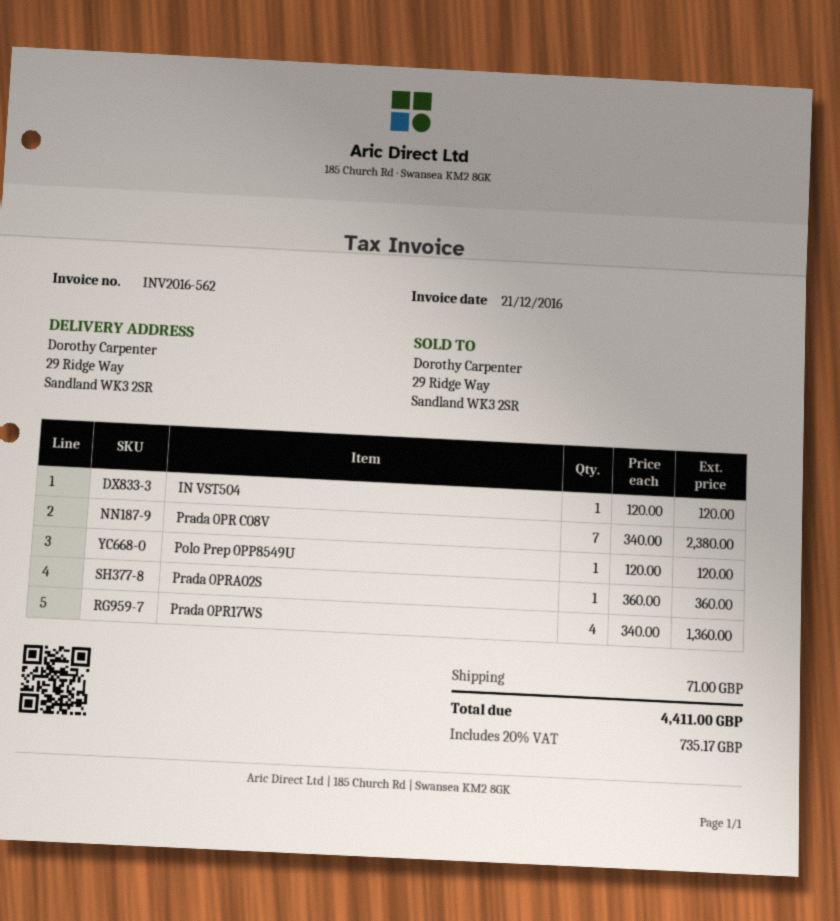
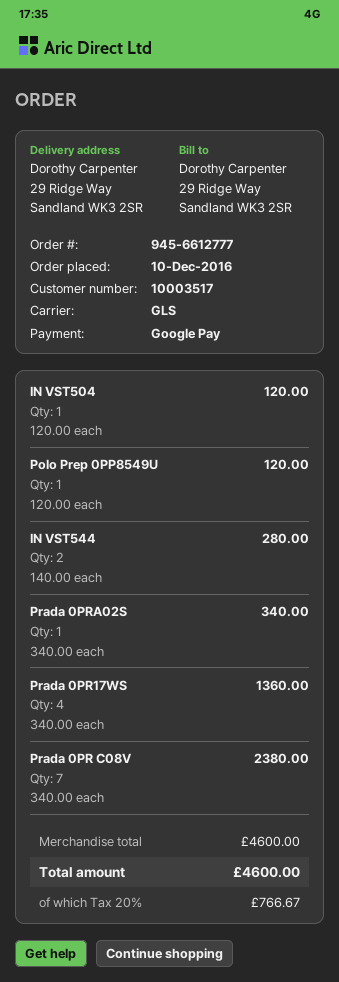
Prada 0PRA02S: 1 x 360.00 = 360.00 -> 1 x 340.00 = 340.00
IN VST544: none -> 2 x 140.00 = 280.00
shipping: 71.00 -> none
tax: 20% = 735.17 -> 20% = 766.67
total: 4411.00 -> 4600.00

